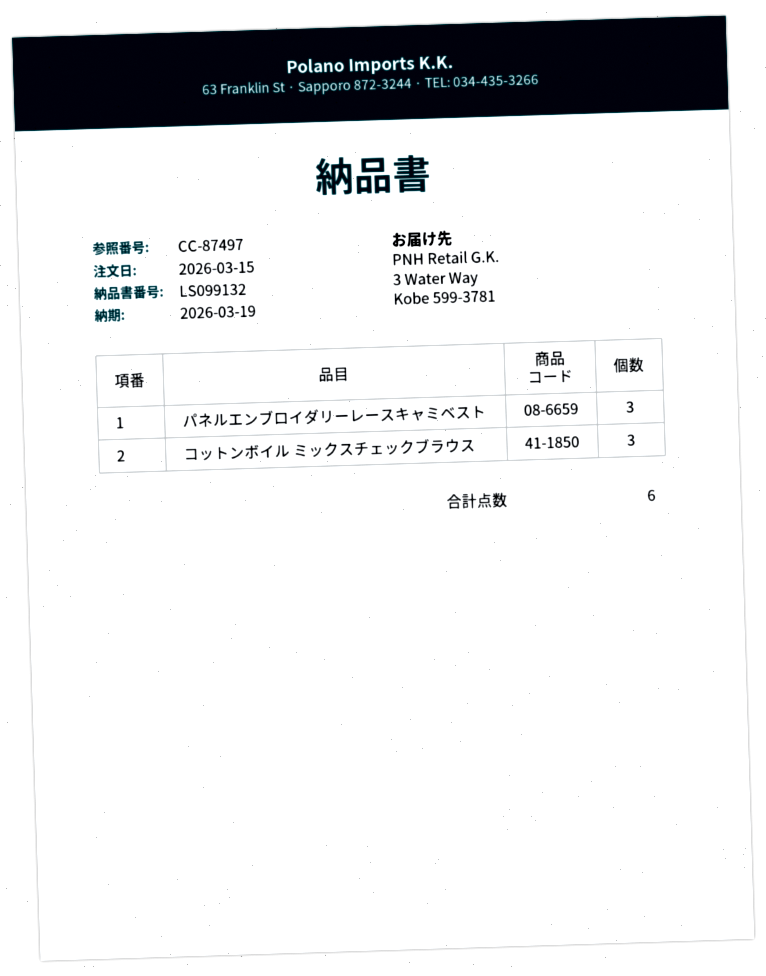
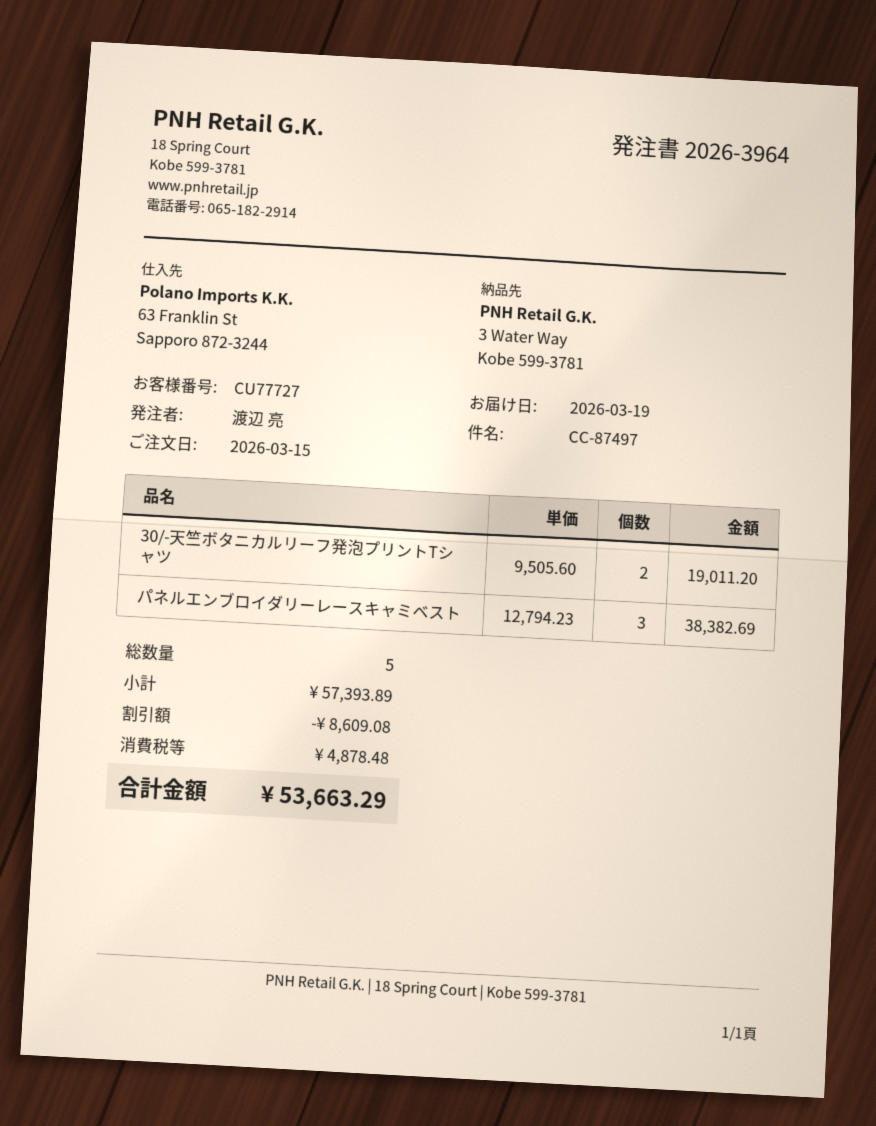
コットンボイル ミックスチェックブラウス: 3 -> none
30/-天竺ボタニカルリーフ発泡プリントTシャツ: none -> 2
total quantity: 6 -> 5

